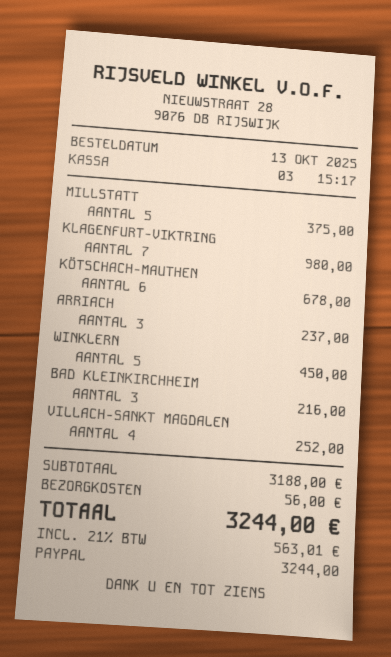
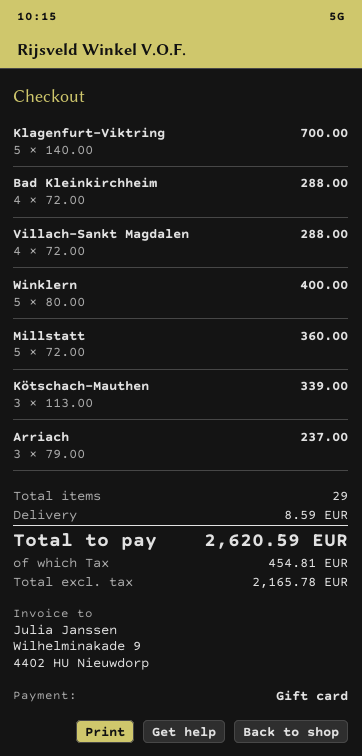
payment method: PayPal -> gift card
MILLSTATT: 5 for 375.00 -> 5 for 360.00
KLAGENFURT-VIKTRING: 7 for 980.00 -> 5 for 700.00
KÖTSCHACH-MAUTHEN: 6 for 678.00 -> 3 for 339.00
WINKLERN: 5 for 450.00 -> 5 for 400.00
BAD KLEINKIRCHHEIM: 3 for 216.00 -> 4 for 288.00
VILLACH-SANKT MAGDALEN: 4 for 252.00 -> 4 for 288.00
shipping: 56.00 -> 8.59
tax: 563.01 -> 454.81
total: 3244.00 -> 2620.59

